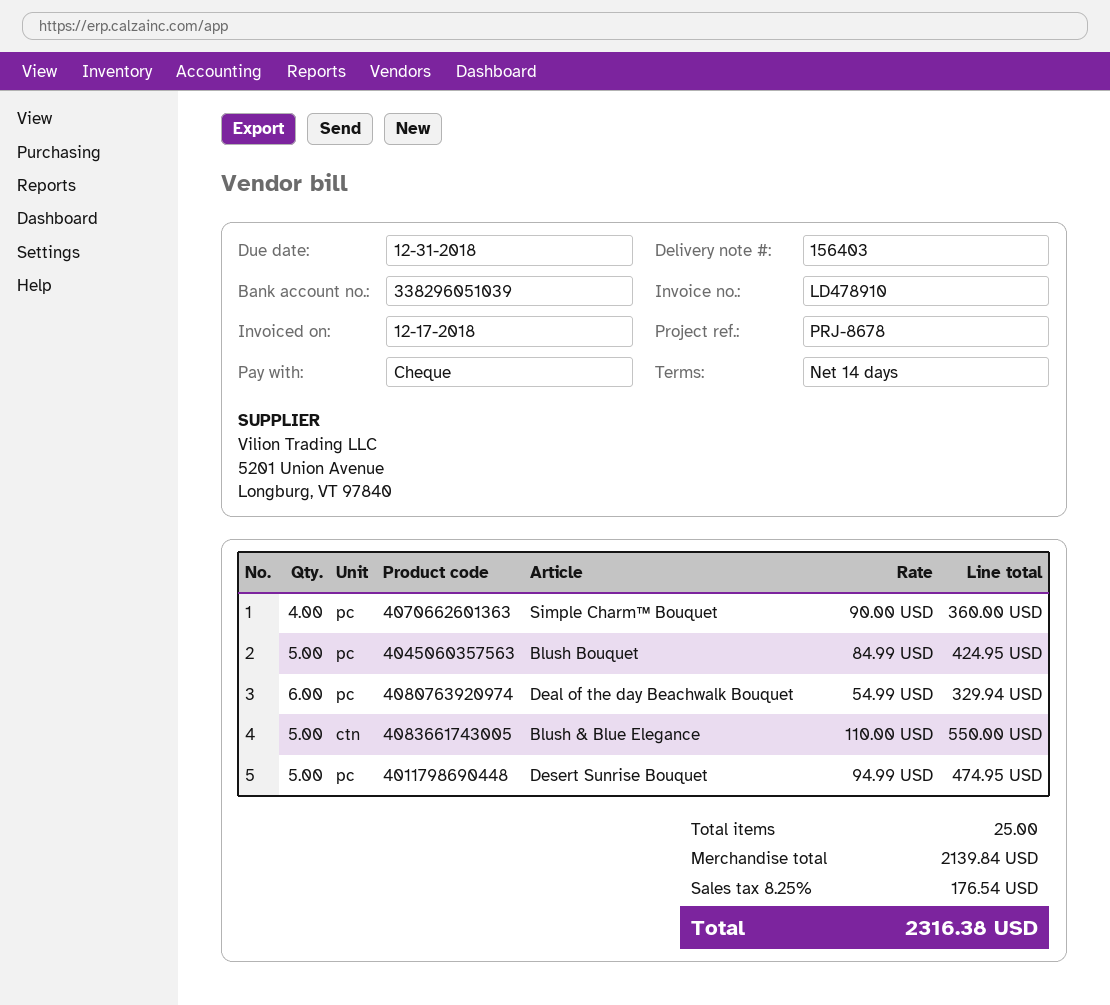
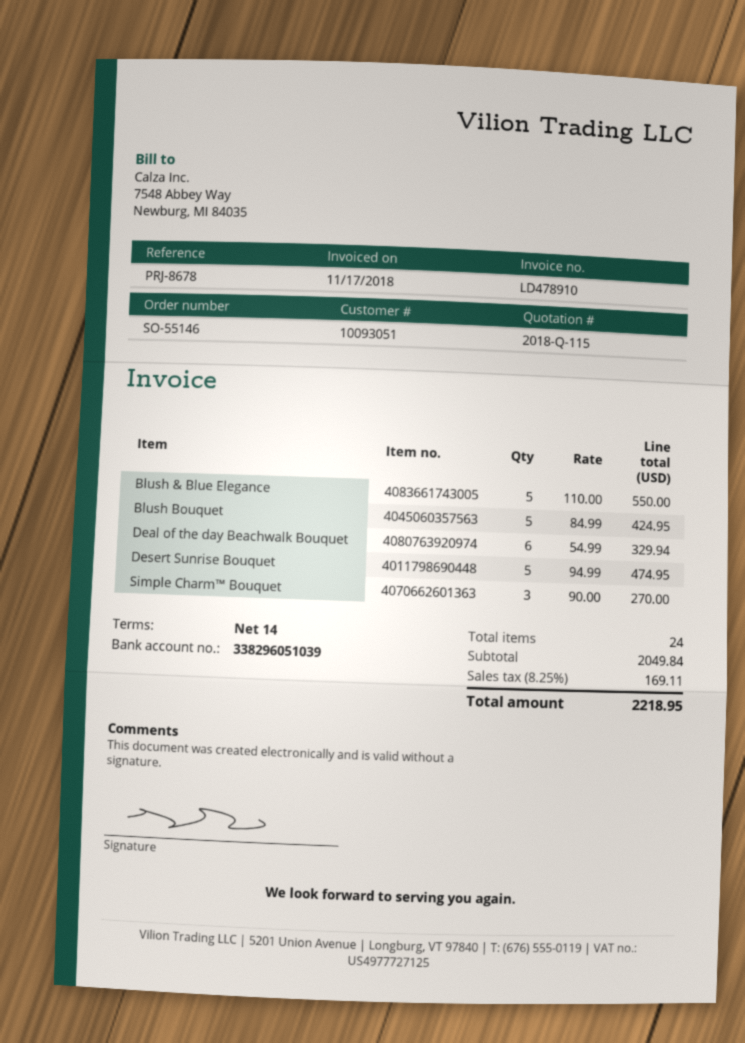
invoice date: 2018-12-17 -> 2018-11-17
Simple Charm™ Bouquet: 4 x 90.00 = 360.00 -> 3 x 90.00 = 270.00
total quantity: 25 -> 24
subtotal: 2139.84 -> 2049.84
tax: 8.25% = 176.54 -> 8.25% = 169.11
total: 2316.38 -> 2218.95

